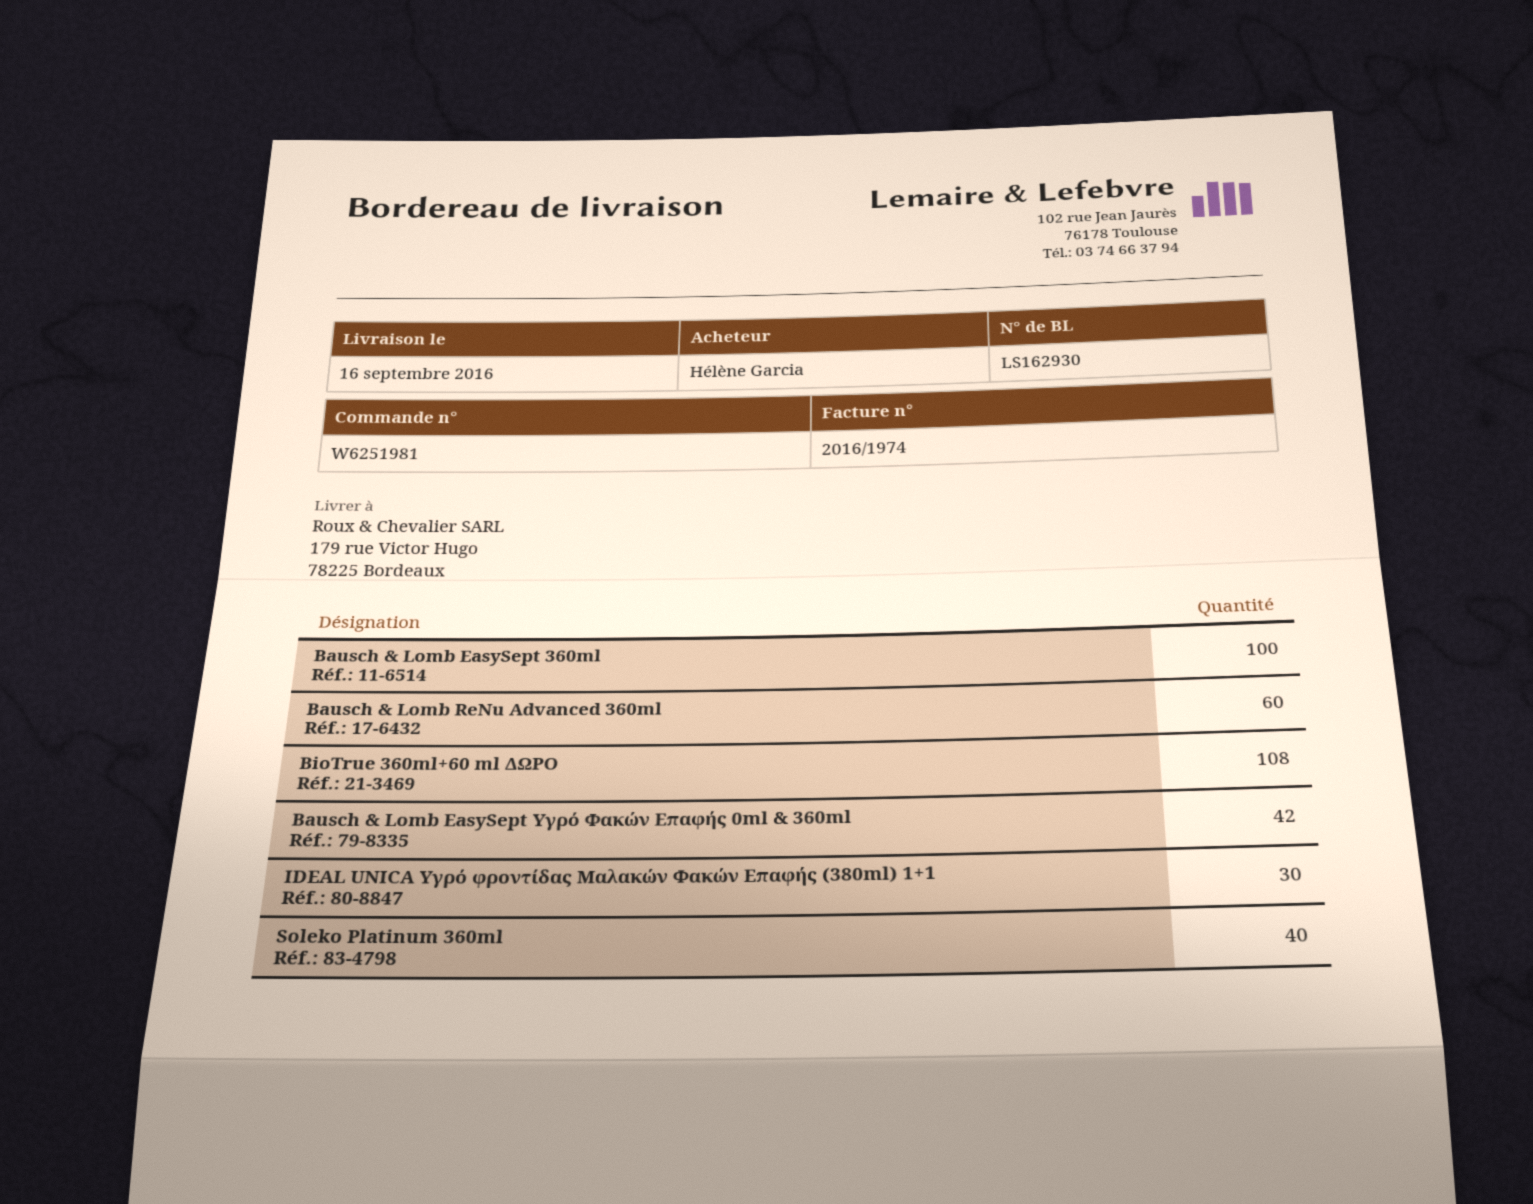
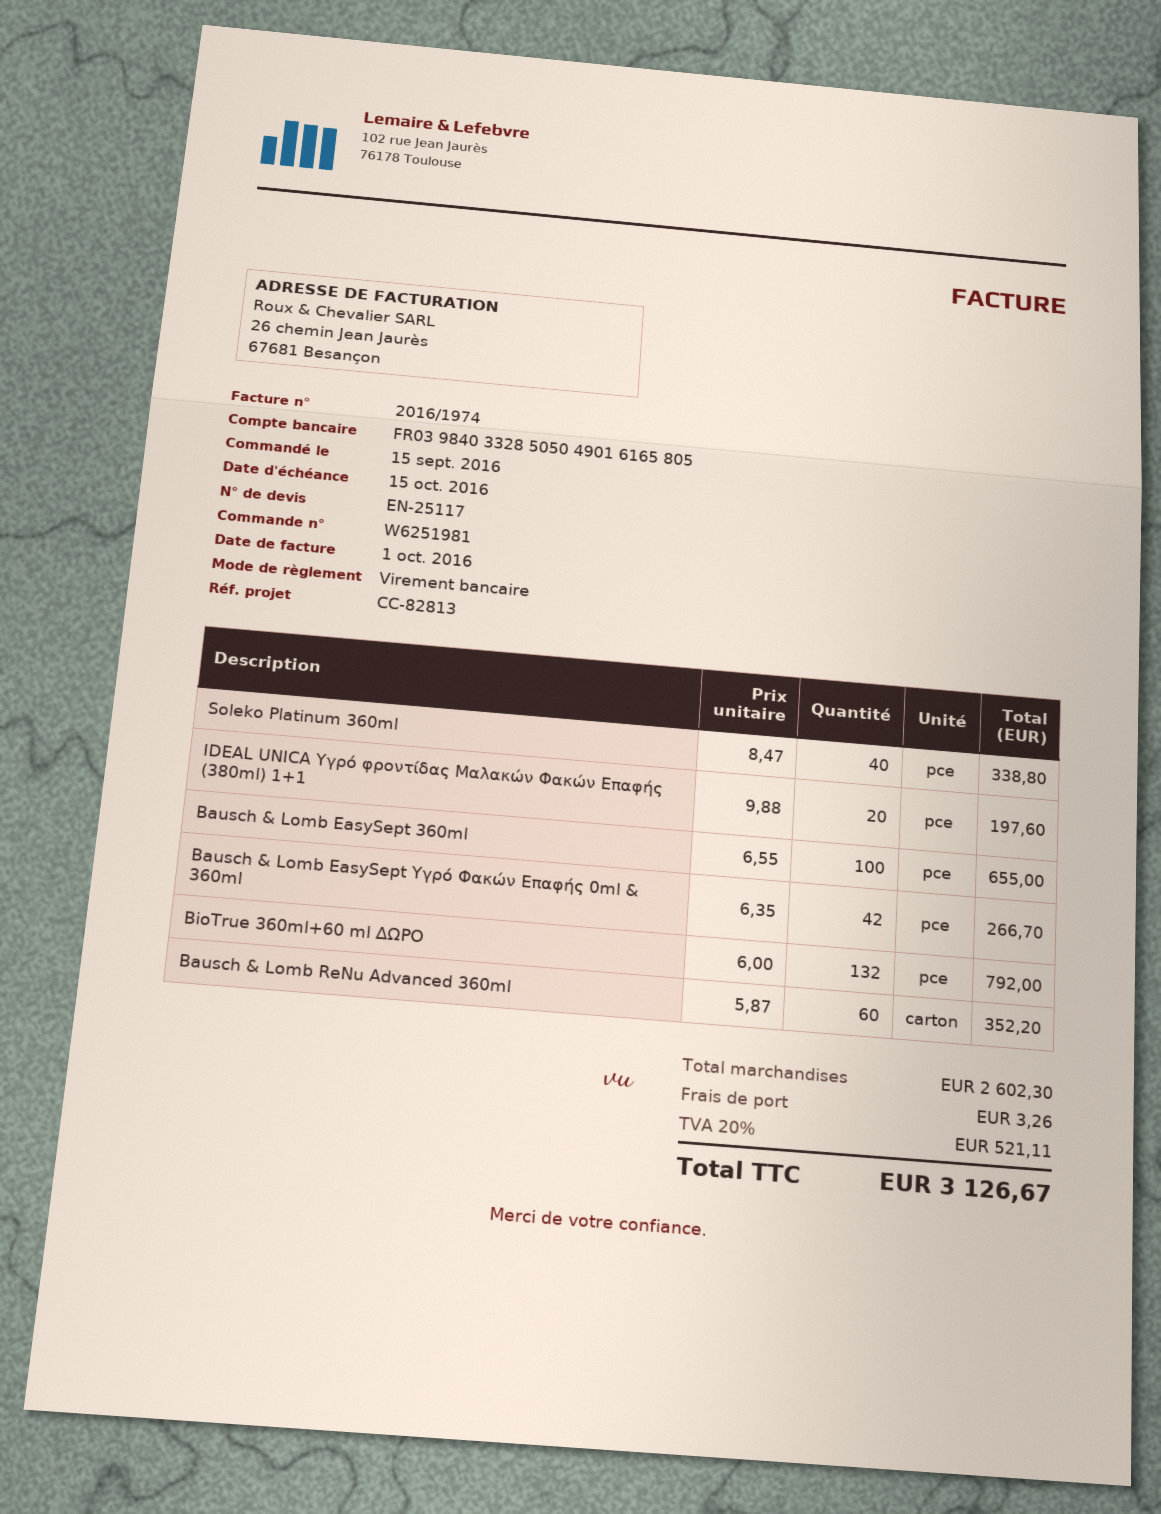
BioTrue 360ml+60 ml ΔΩΡΟ: 108 -> 132
IDEAL UNICA Υγρό φροντίδας Μαλακών Φακών Επαφής (380ml) 1+1: 30 -> 20

